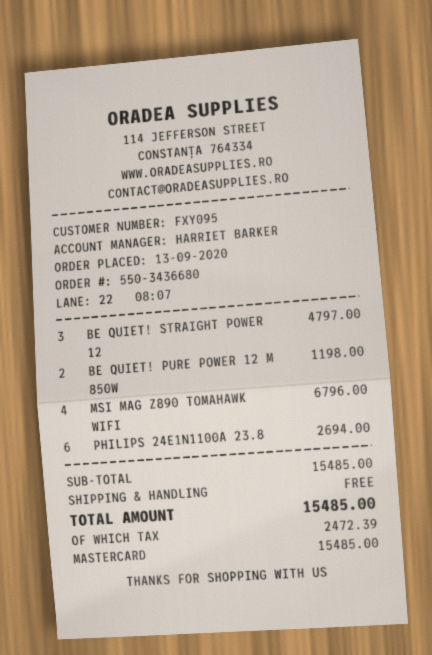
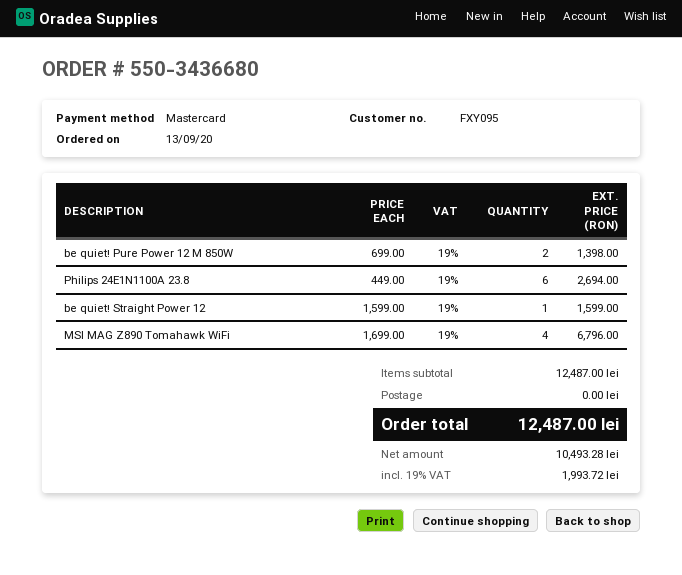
BE QUIET! STRAIGHT POWER 12: 3 for 4797.00 -> 1 for 1599.00
BE QUIET! PURE POWER 12 M 850W: 2 for 1198.00 -> 2 for 1398.00
subtotal: 15485.00 -> 12487.00
tax: 2472.39 -> 1993.72
total: 15485.00 -> 12487.00

